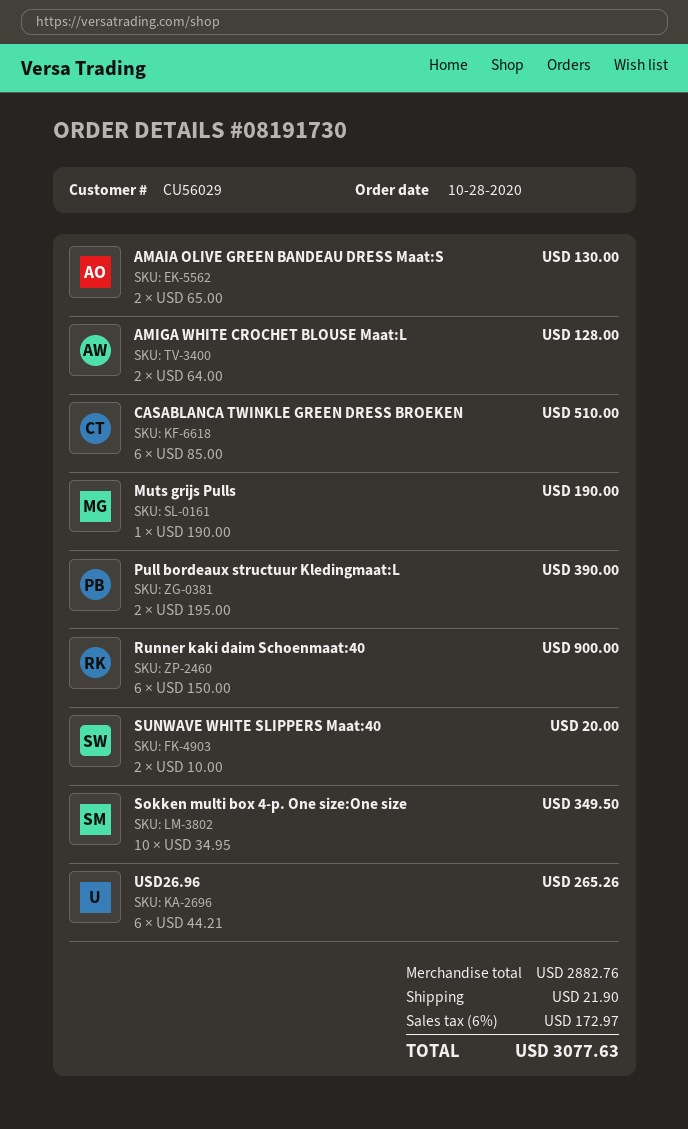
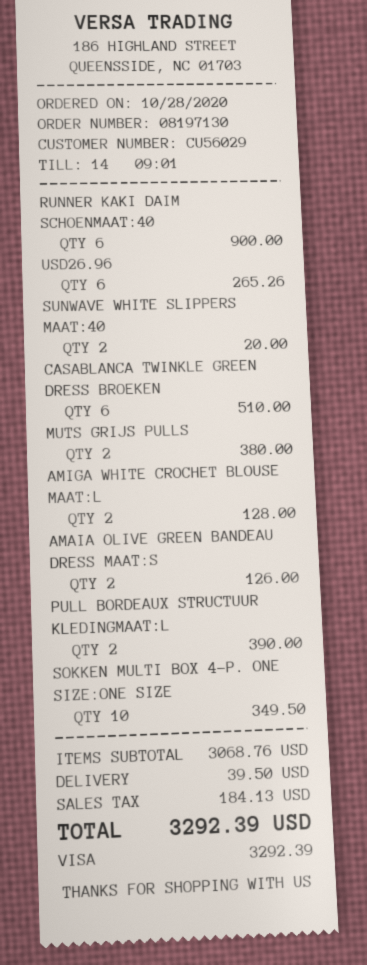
order number: 08191730 -> 08197130
AMAIA OLIVE GREEN BANDEAU DRESS Maat:S: 2 for 130.00 -> 2 for 126.00
Muts grijs Pulls: 1 for 190.00 -> 2 for 380.00
subtotal: 2882.76 -> 3068.76
shipping: 21.90 -> 39.50
tax: 172.97 -> 184.13
total: 3077.63 -> 3292.39

